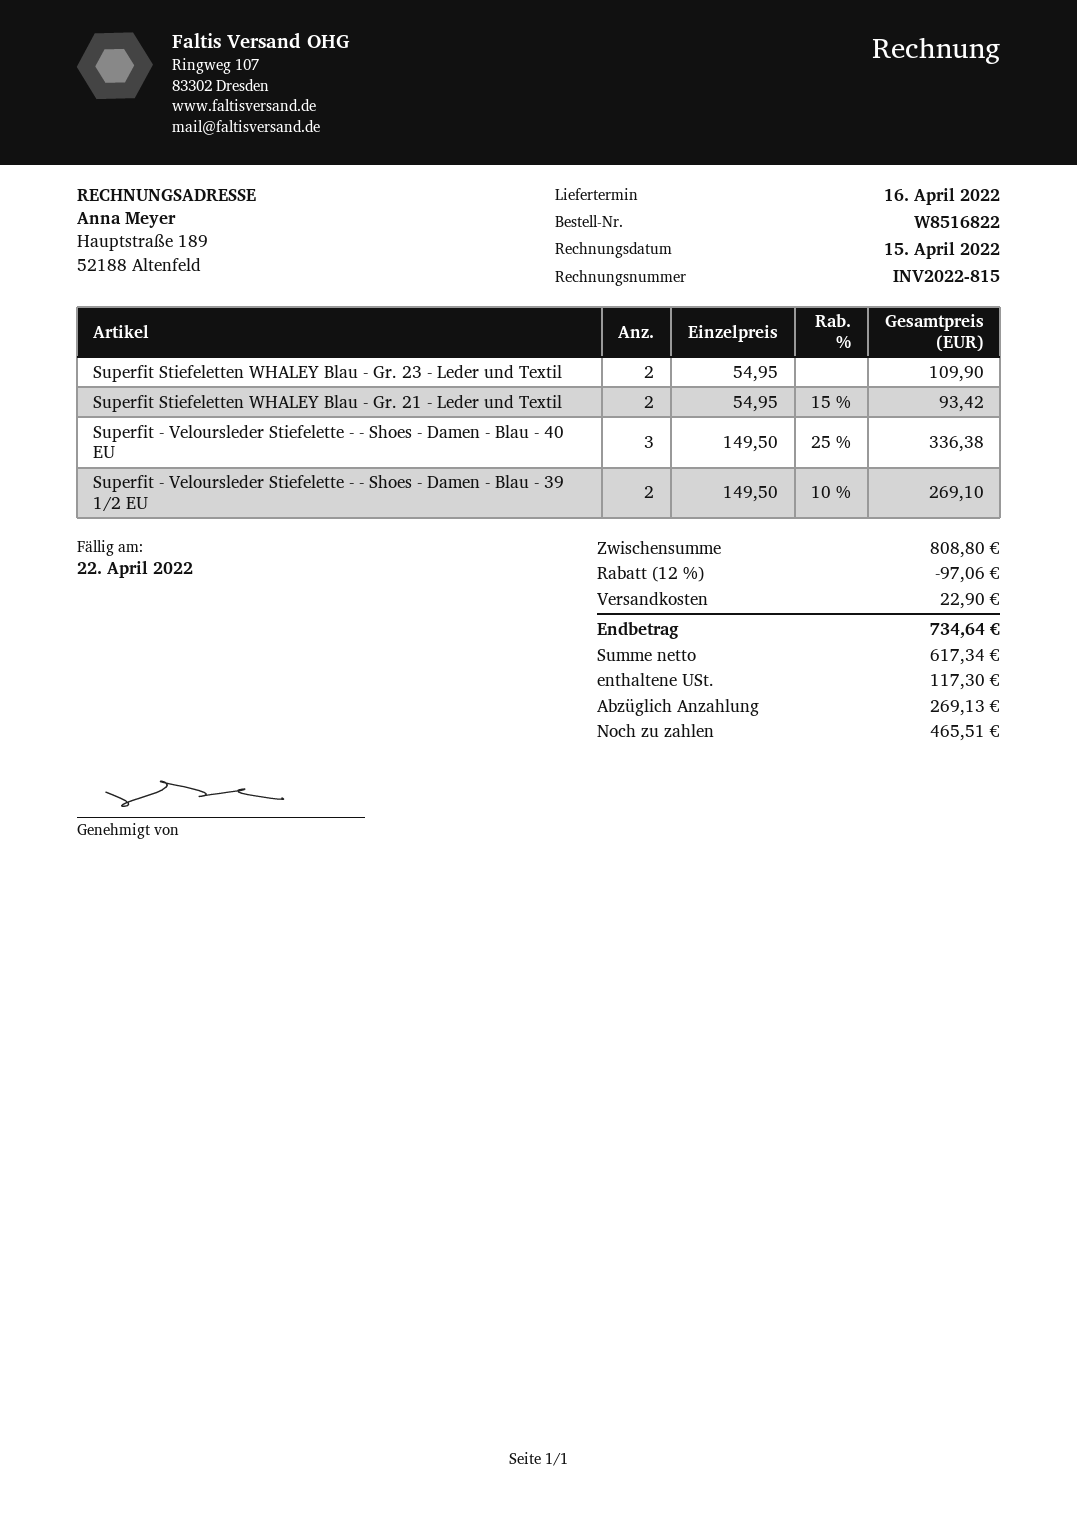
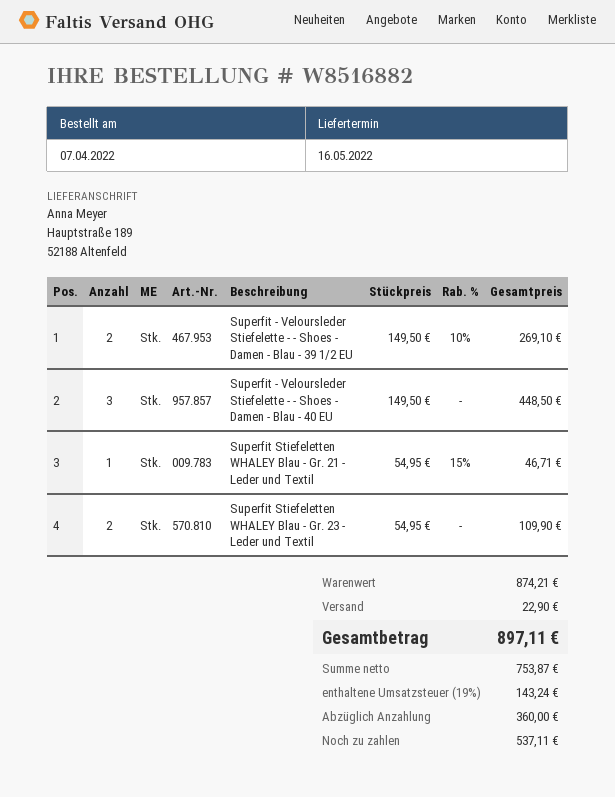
order number: W8516822 -> W8516882
delivery date: 2022-04-16 -> 2022-05-16
Superfit Stiefeletten WHALEY Blau - Gr. 21 - Leder und Textil: 2 x 54.95 - 15% = 93.42 -> 1 x 54.95 - 15% = 46.71
Superfit - Veloursleder Stiefelette - - Shoes - Damen - Blau - 40 EU: 3 x 149.50 - 25% = 336.38 -> 3 x 149.50 = 448.50
subtotal: 808.80 -> 874.21
discount: 12% = 97.06 -> none
net: 617.34 -> 753.87
tax: 117.30 -> 143.24
total: 734.64 -> 897.11
deposit: 269.13 -> 360.00
balance: 465.51 -> 537.11

